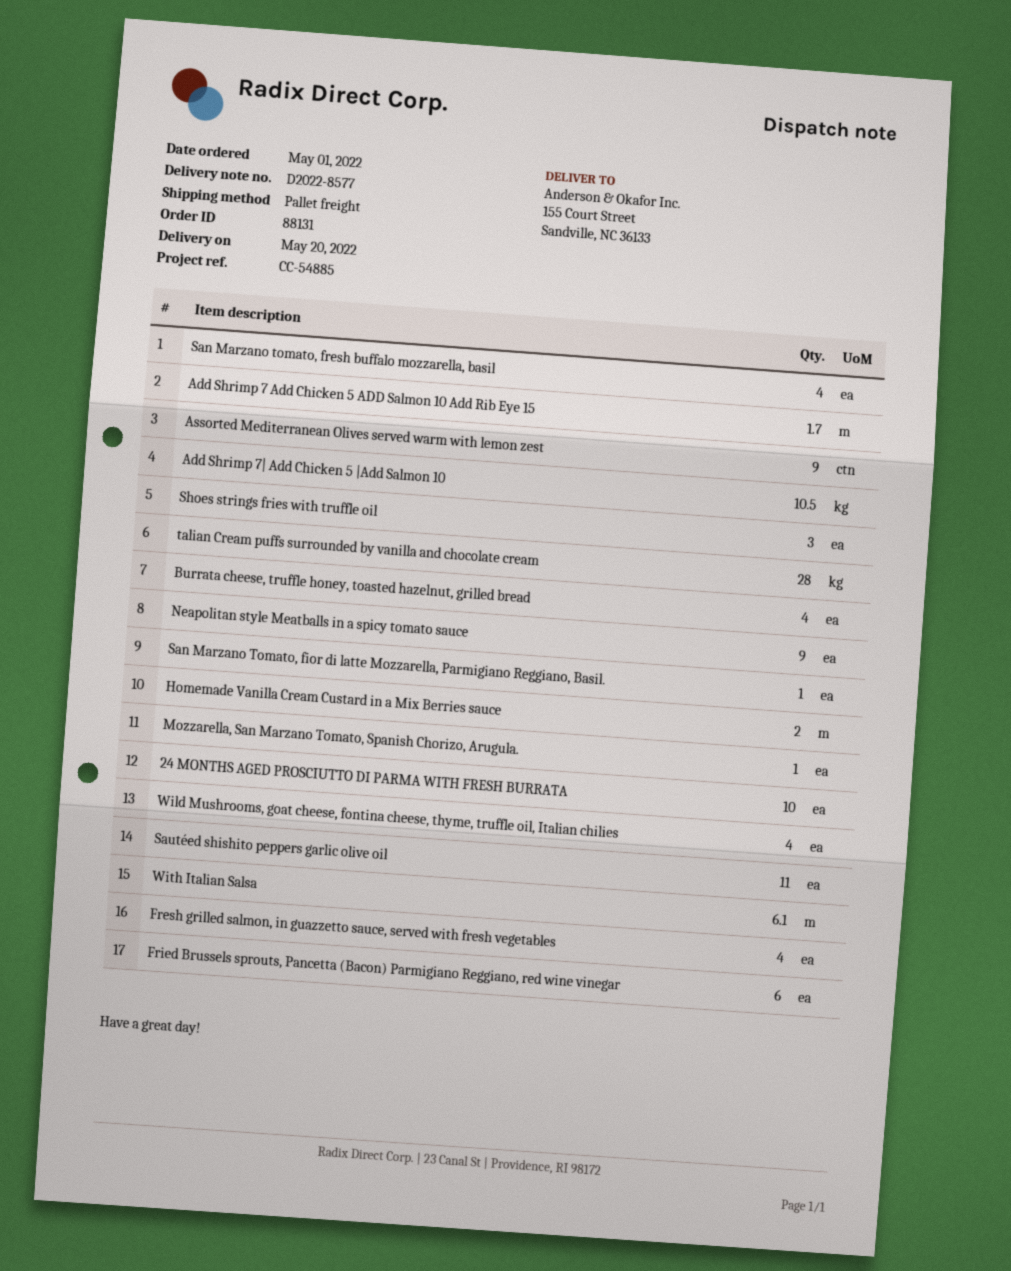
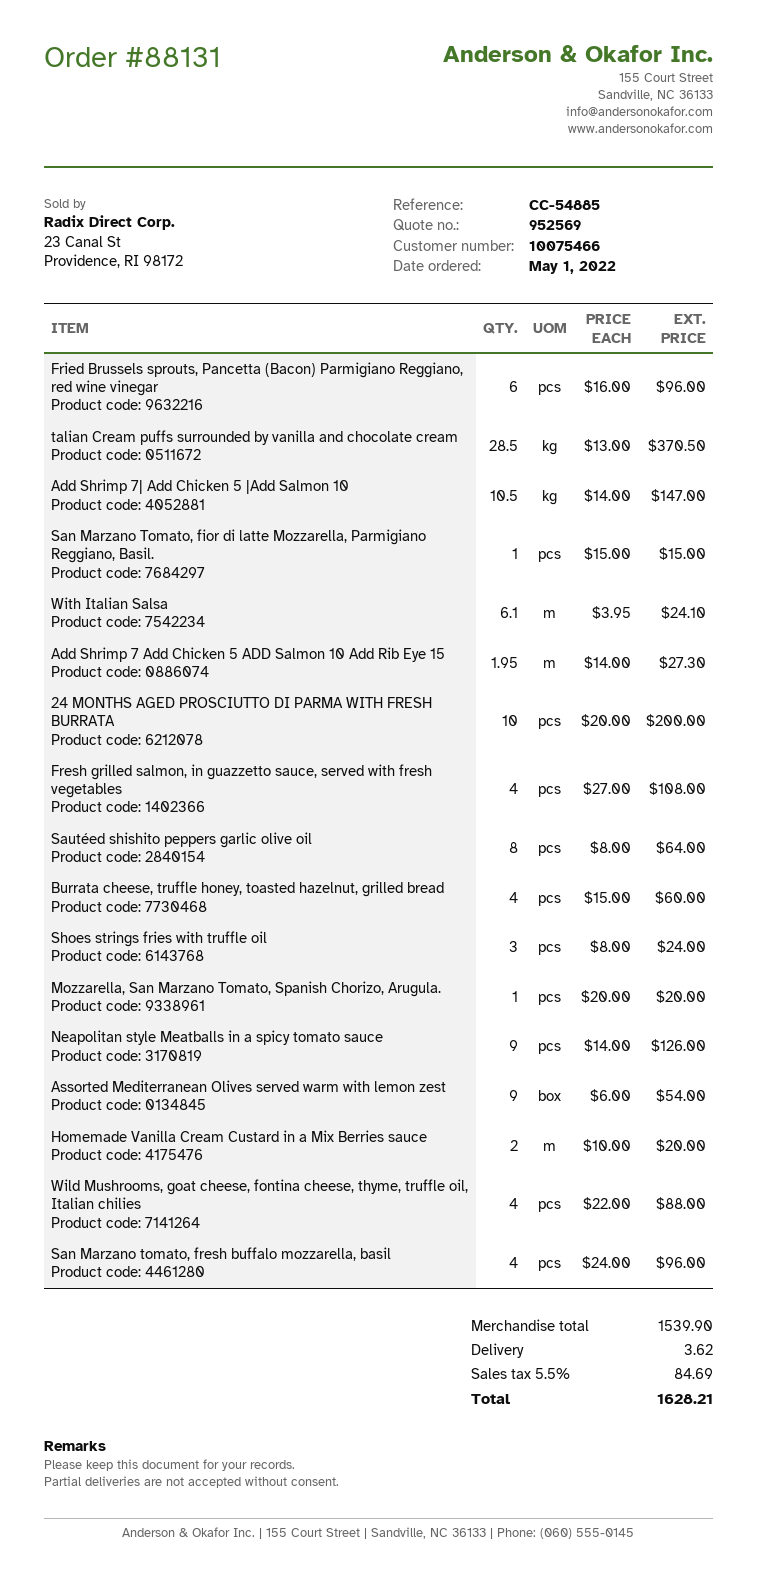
Add Shrimp 7 Add Chicken 5 ADD Salmon 10 Add Rib Eye 15: 1.7 -> 1.95
talian Cream puffs surrounded by vanilla and chocolate cream: 28 -> 28.5
Sautéed shishito peppers garlic olive oil: 11 -> 8

